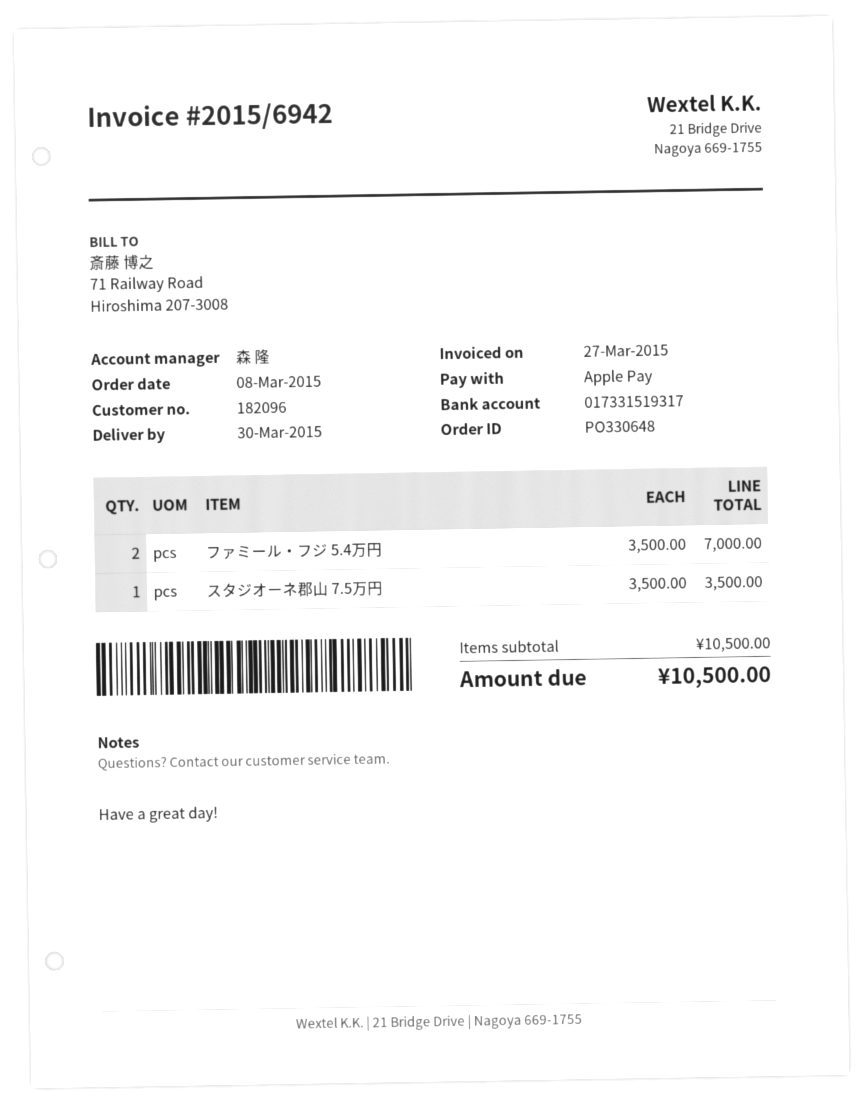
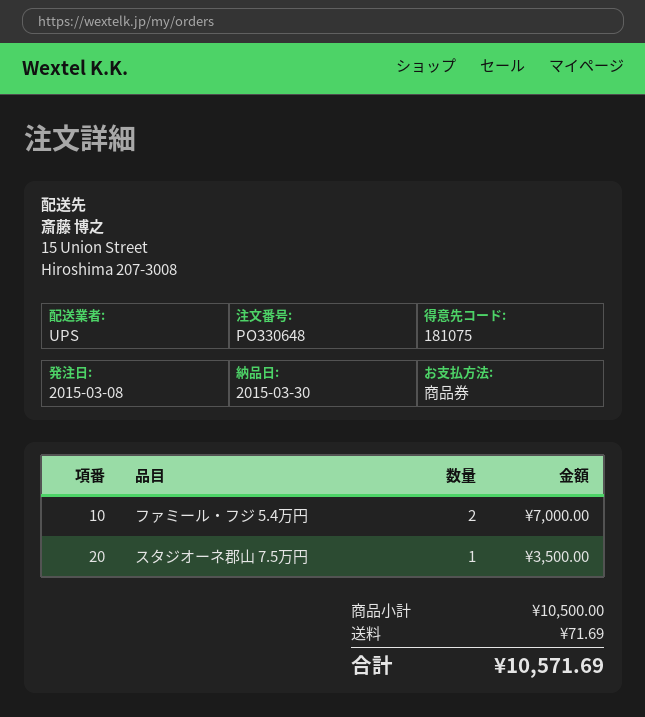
customer number: 182096 -> 181075
payment method: Apple Pay -> gift card
shipping: none -> 71.69
total: 10500.00 -> 10571.69

